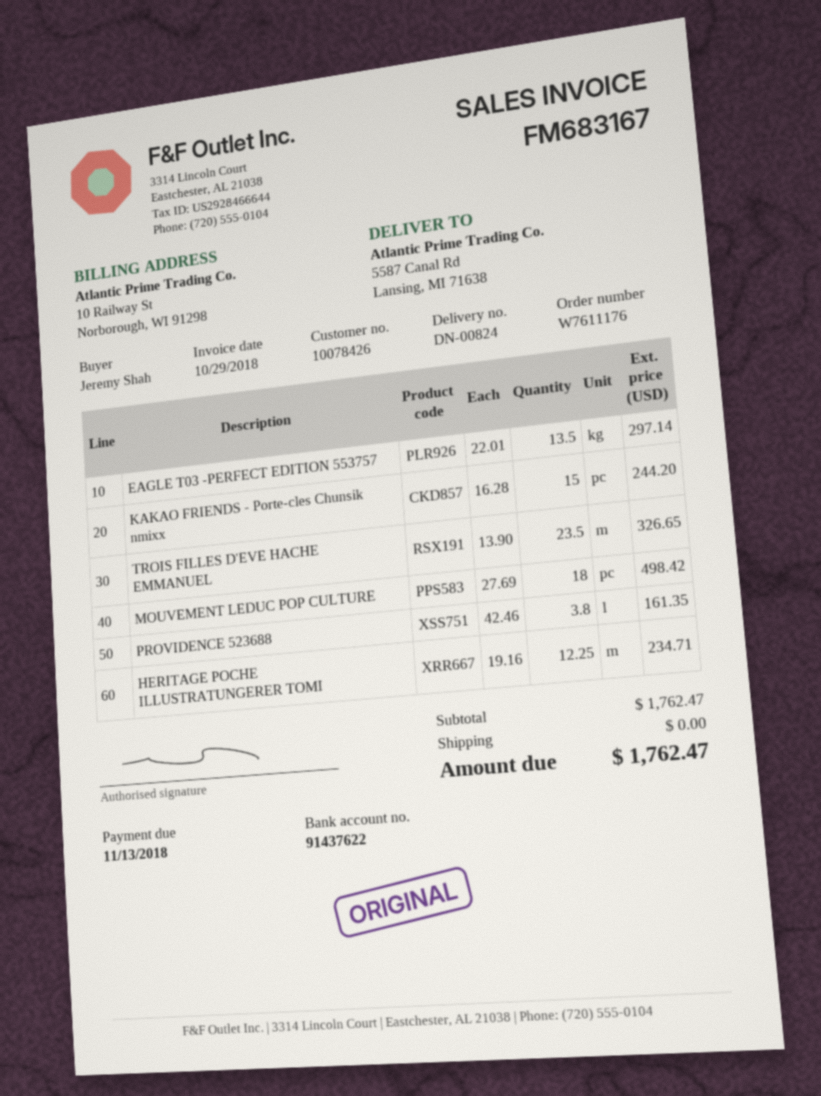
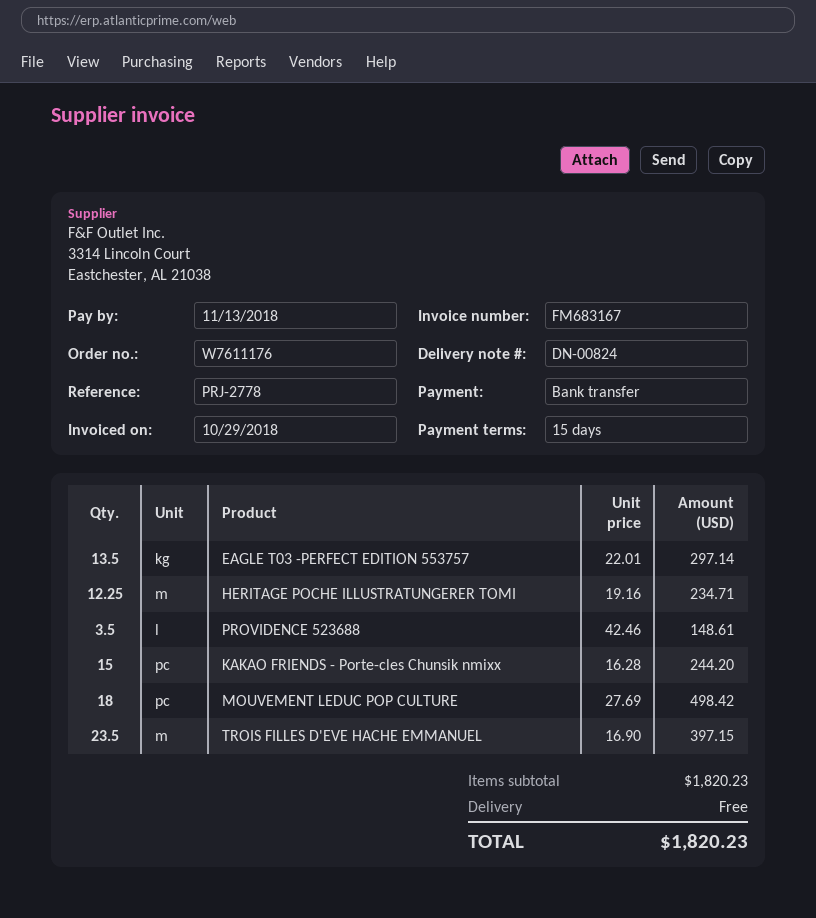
TROIS FILLES D'EVE HACHE EMMANUEL: 23.5 x 13.90 = 326.65 -> 23.5 x 16.90 = 397.15
PROVIDENCE 523688: 3.8 x 42.46 = 161.35 -> 3.5 x 42.46 = 148.61
subtotal: 1762.47 -> 1820.23
total: 1762.47 -> 1820.23

